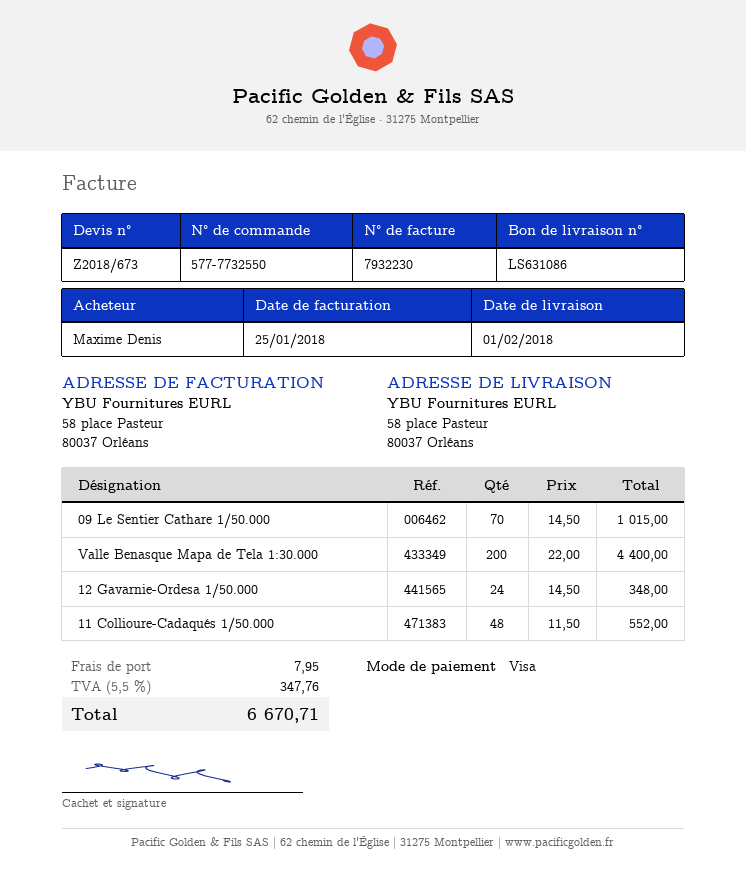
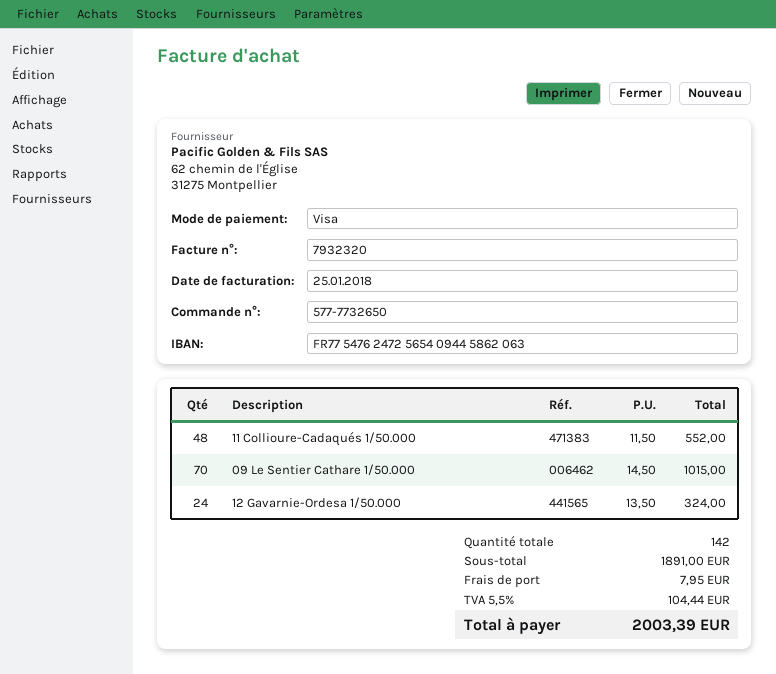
order number: 577-7732550 -> 577-7732650
invoice number: 7932230 -> 7932320
Valle Benasque Mapa de Tela 1:30.000: 200 x 22.00 = 4400.00 -> none
12 Gavarnie-Ordesa 1/50.000: 24 x 14.50 = 348.00 -> 24 x 13.50 = 324.00
tax: 5.5% = 347.76 -> 5.5% = 104.44
total: 6670.71 -> 2003.39

